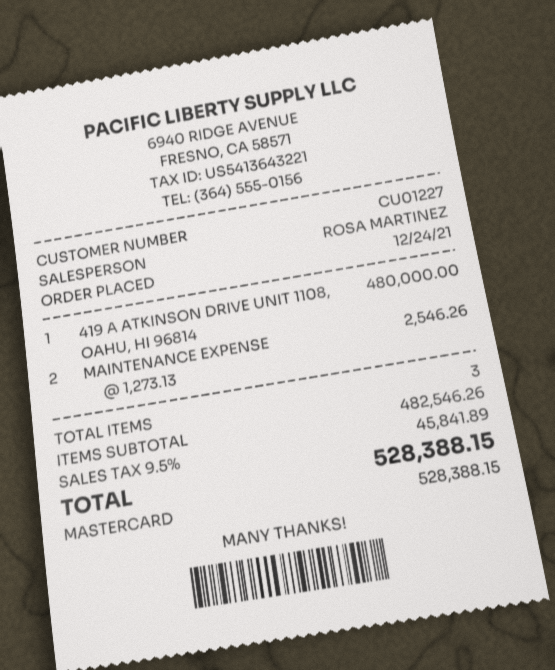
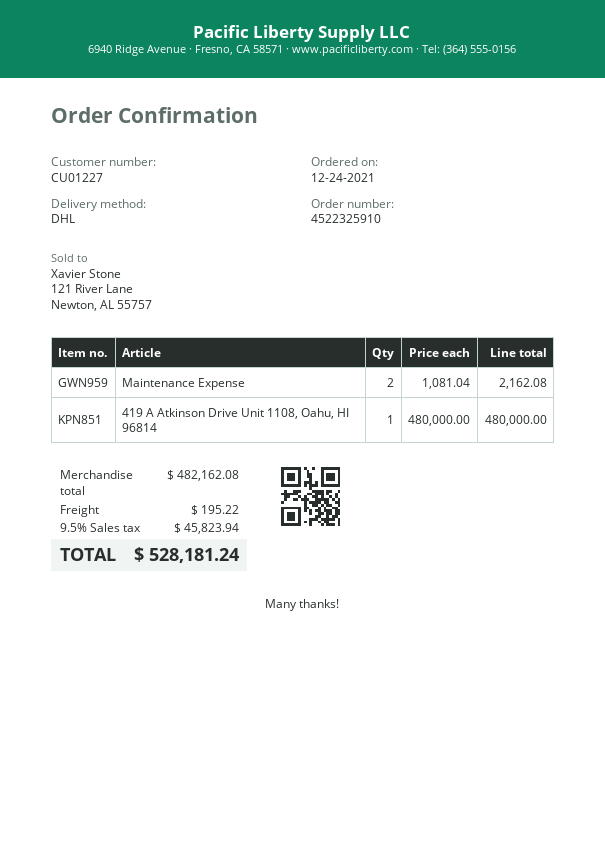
MAINTENANCE EXPENSE: 2 x 1273.13 = 2546.26 -> 2 x 1081.04 = 2162.08
subtotal: 482546.26 -> 482162.08
shipping: none -> 195.22
tax: 9.5% = 45841.89 -> 9.5% = 45823.94
total: 528388.15 -> 528181.24

